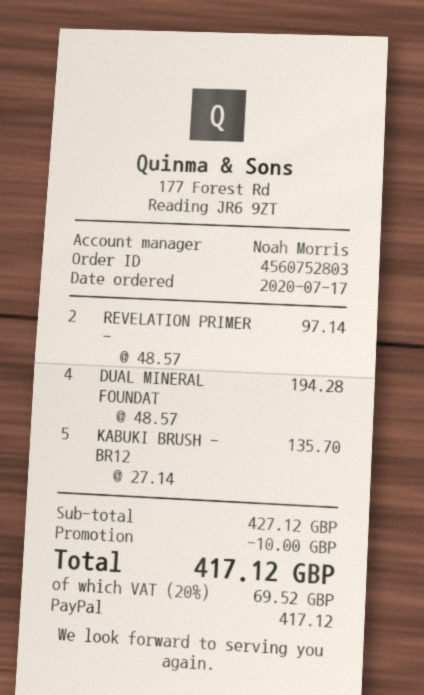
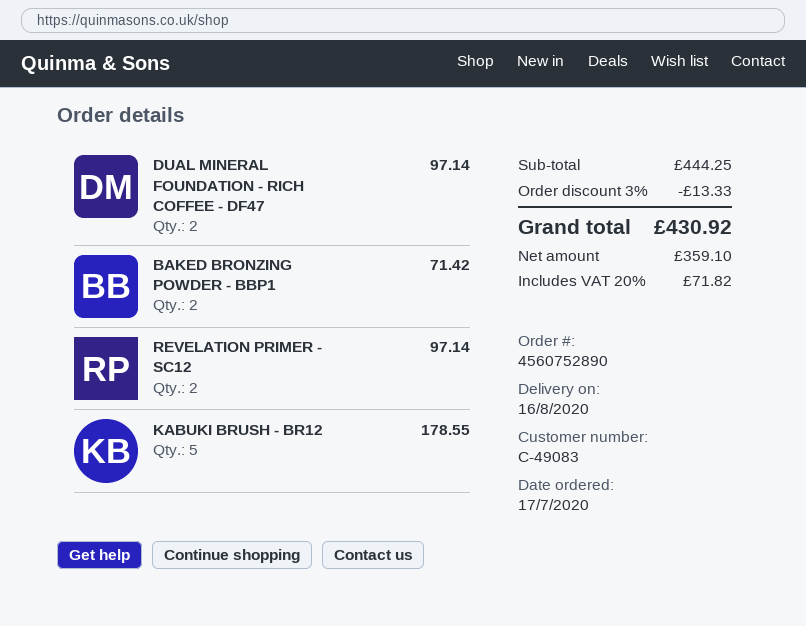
order number: 4560752803 -> 4560752890
DUAL MINERAL FOUNDAT: 4 for 194.28 -> 2 for 97.14
KABUKI BRUSH - BR12: 5 for 135.70 -> 5 for 178.55
BAKED BRONZING POWDER - BBP1: none -> 2 for 71.42
subtotal: 427.12 -> 444.25
discount: 10.00 -> 13.33
tax: 20% = 69.52 -> 20% = 71.82
total: 417.12 -> 430.92

